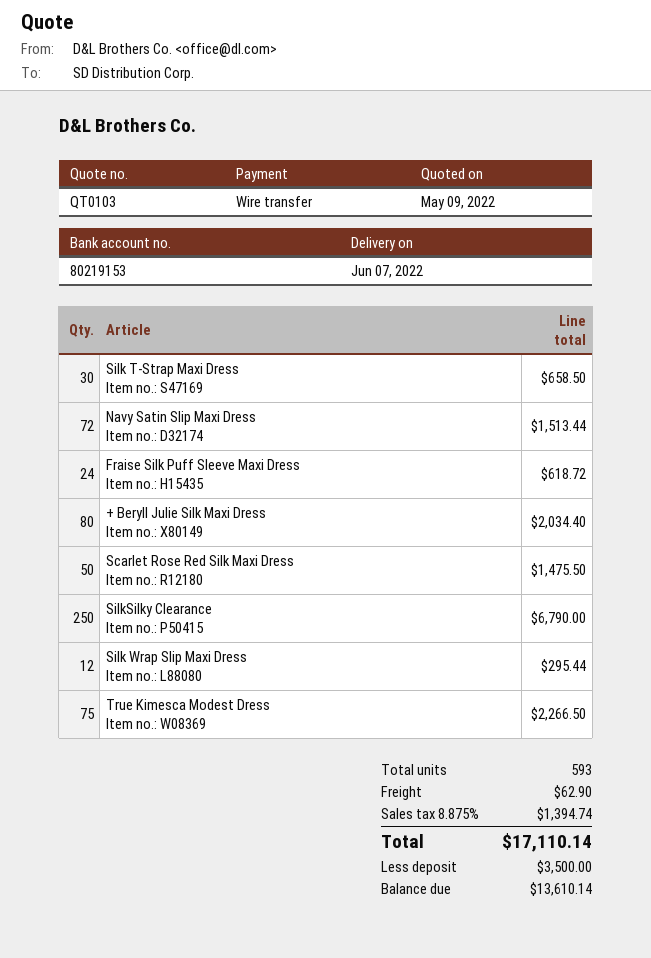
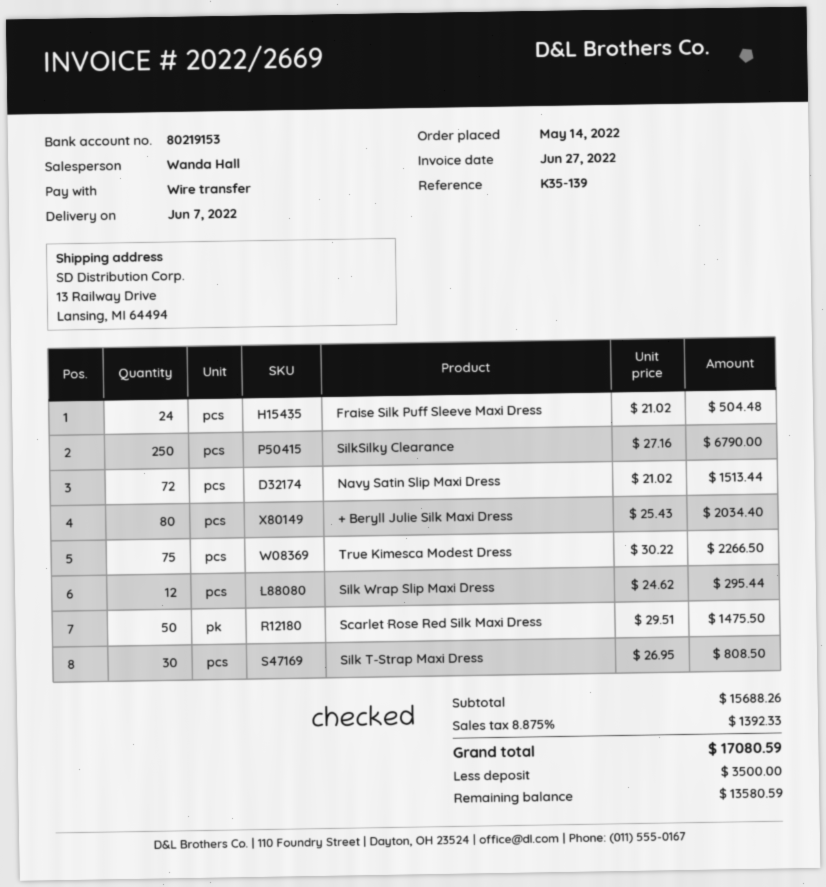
Silk T-Strap Maxi Dress: 30 for 658.50 -> 30 for 808.50
Fraise Silk Puff Sleeve Maxi Dress: 24 for 618.72 -> 24 for 504.48
shipping: 62.90 -> none
tax: 8.875% = 1394.74 -> 8.875% = 1392.33
total: 17110.14 -> 17080.59
balance: 13610.14 -> 13580.59

